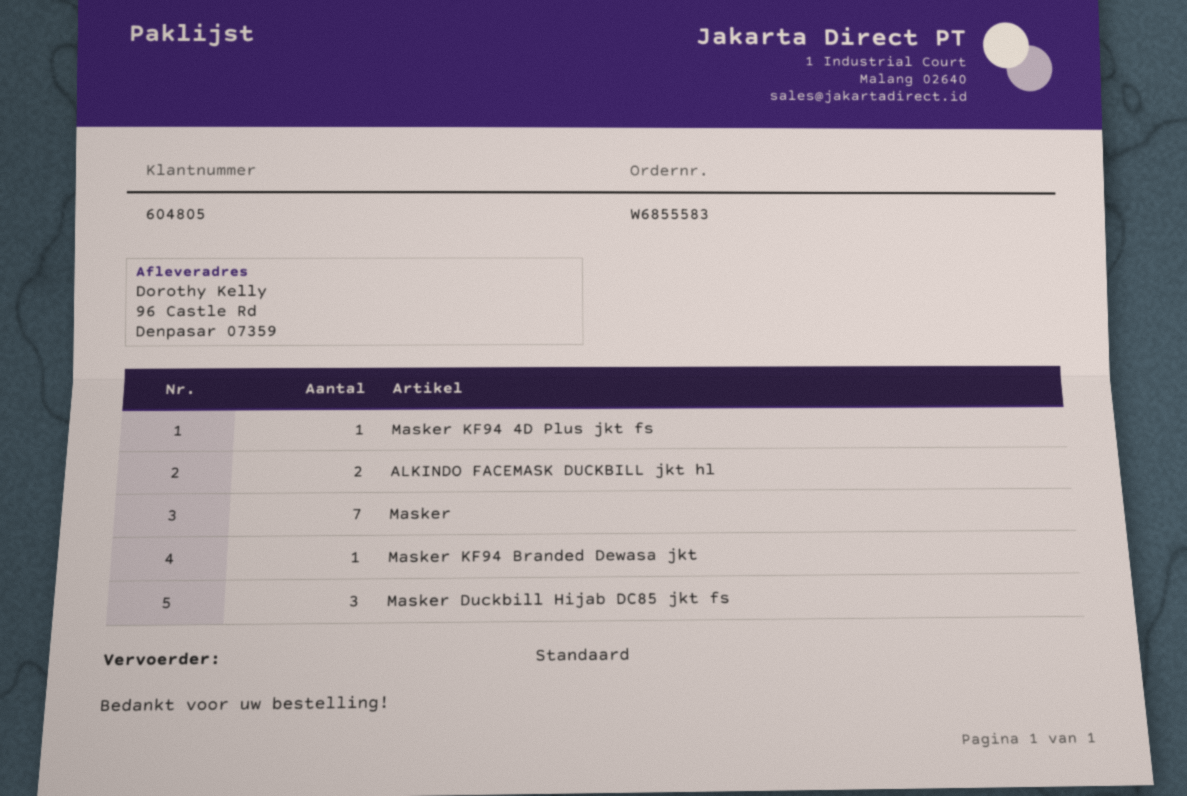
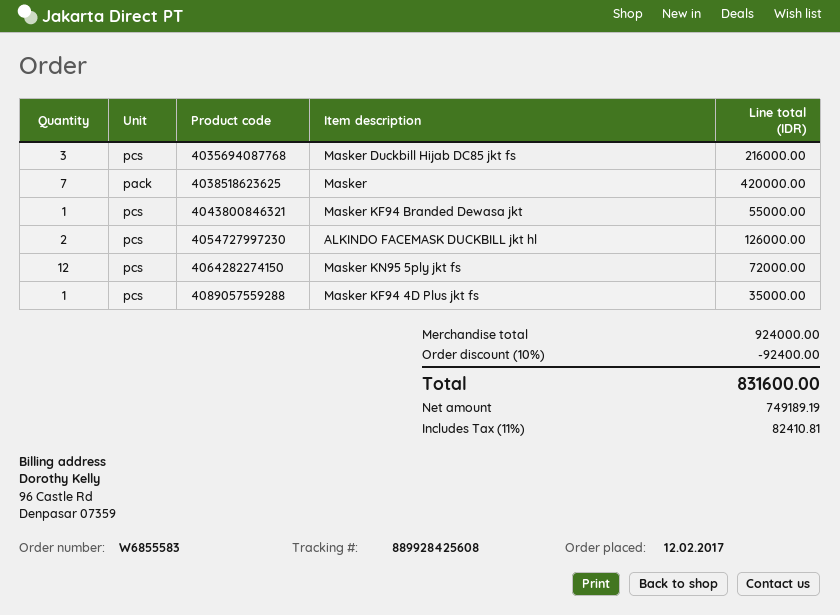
Masker KN95 5ply jkt fs: none -> 12

